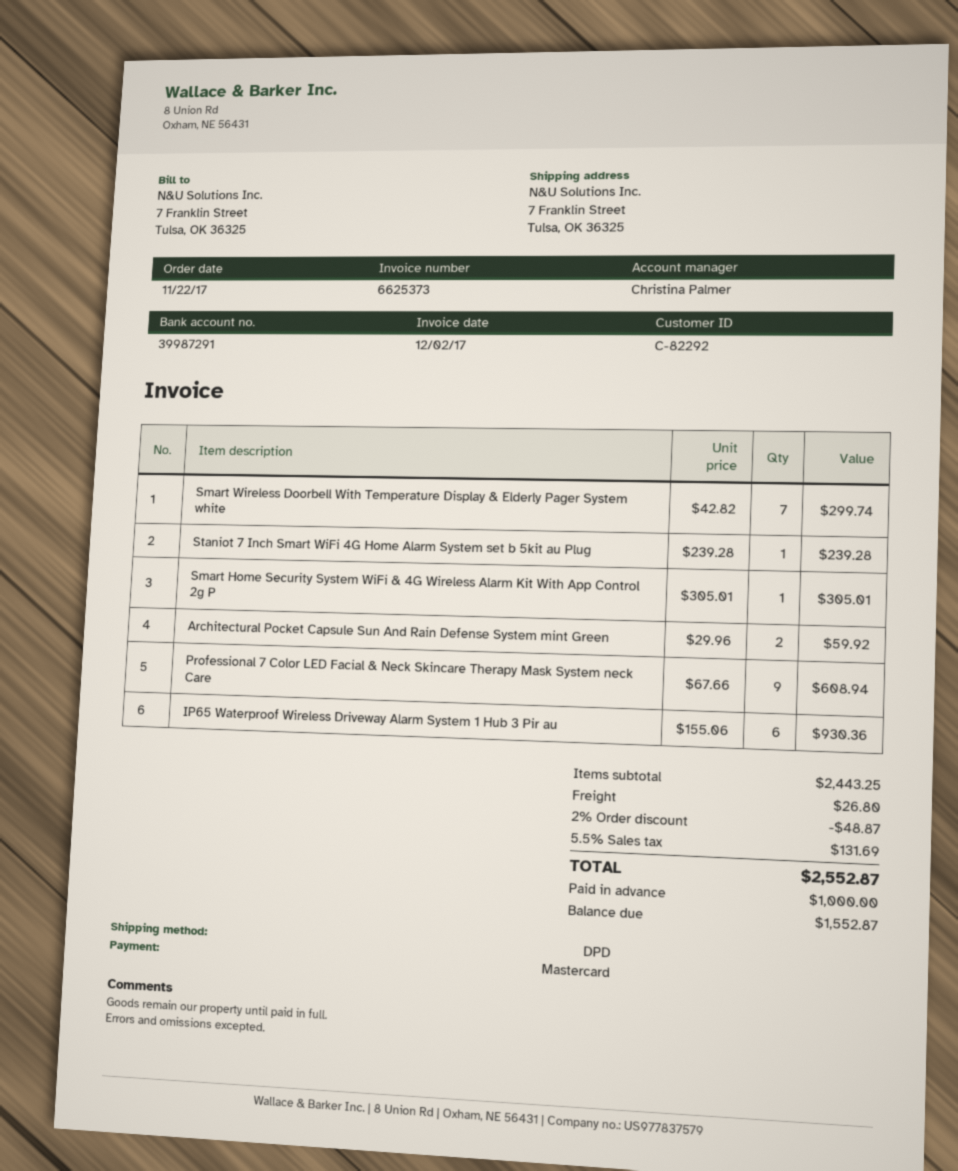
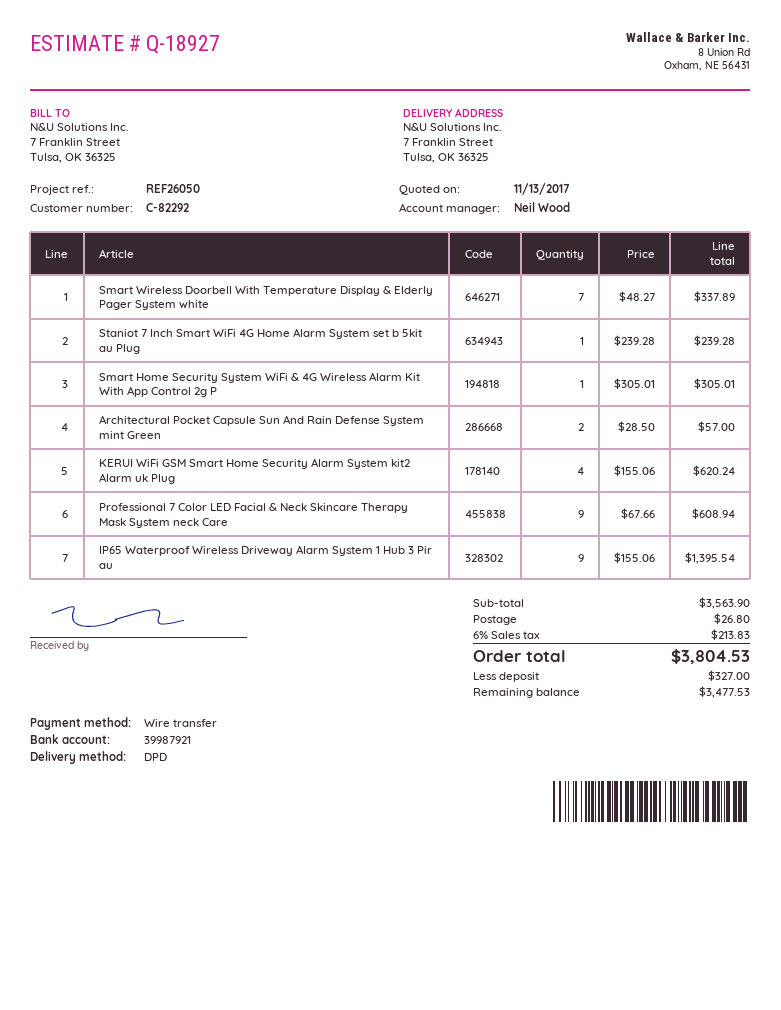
sales rep: Christina Palmer -> Neil Wood
payment method: Mastercard -> bank transfer
bank account: 39987291 -> 39987921
Smart Wireless Doorbell With Temperature Display & Elderly Pager System white: 7 x 42.82 = 299.74 -> 7 x 48.27 = 337.89
Architectural Pocket Capsule Sun And Rain Defense System mint Green: 2 x 29.96 = 59.92 -> 2 x 28.50 = 57.00
IP65 Waterproof Wireless Driveway Alarm System 1 Hub 3 Pir au: 6 x 155.06 = 930.36 -> 9 x 155.06 = 1395.54
KERUI WiFi GSM Smart Home Security Alarm System kit2 Alarm uk Plug: none -> 4 x 155.06 = 620.24
subtotal: 2443.25 -> 3563.90
discount: 2% = 48.87 -> none
tax: 5.5% = 131.69 -> 6% = 213.83
total: 2552.87 -> 3804.53
deposit: 1000.00 -> 327.00
balance: 1552.87 -> 3477.53

